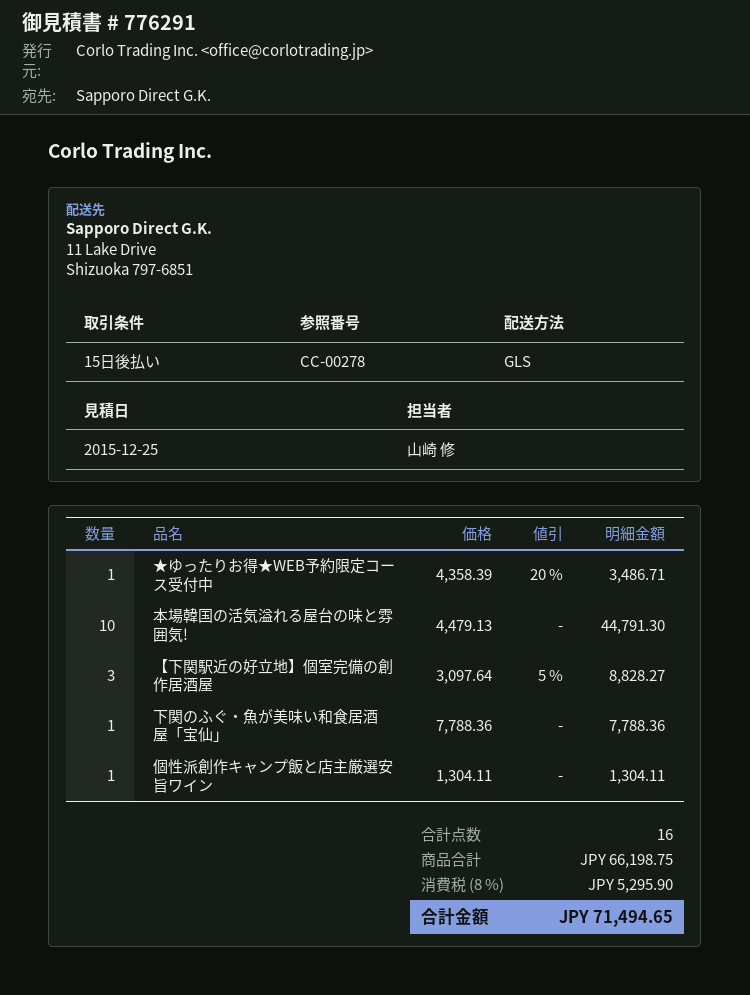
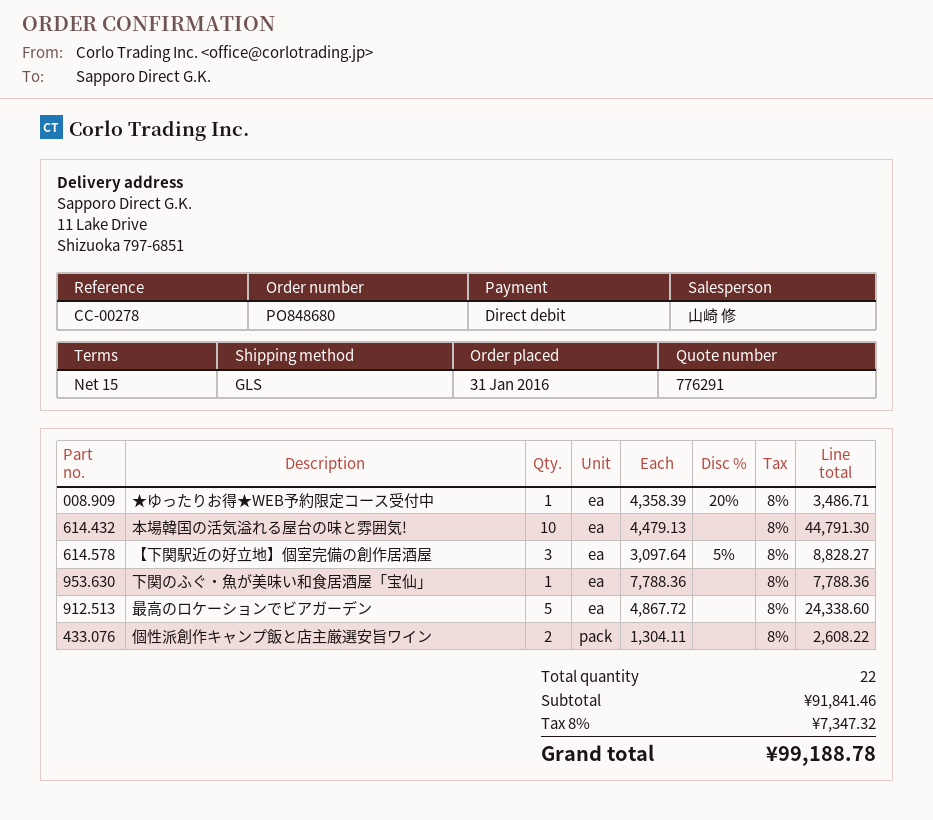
個性派創作キャンプ飯と店主厳選安旨ワイン: 1 x 1304.11 = 1304.11 -> 2 x 1304.11 = 2608.22
最高のロケーションでビアガーデン: none -> 5 x 4867.72 = 24338.60
total quantity: 16 -> 22
subtotal: 66198.75 -> 91841.46
tax: 8% = 5295.90 -> 8% = 7347.32
total: 71494.65 -> 99188.78

